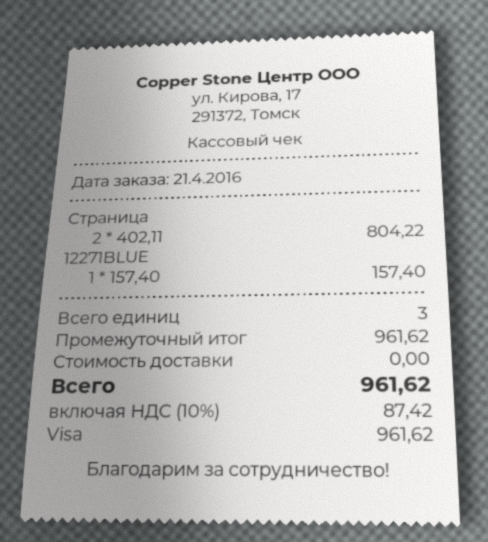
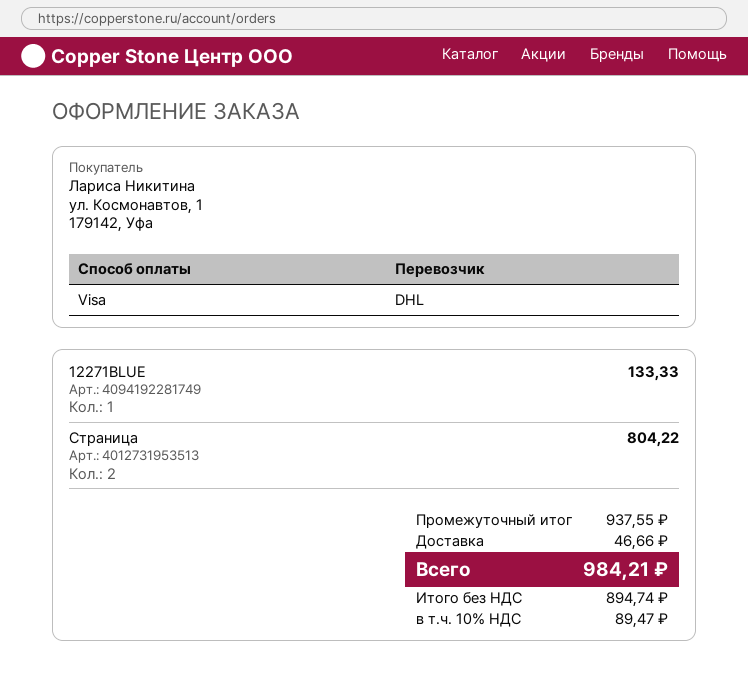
12271BLUE: 1 for 157.40 -> 1 for 133.33
subtotal: 961.62 -> 937.55
shipping: 0.00 -> 46.66
tax: 10% = 87.42 -> 10% = 89.47
total: 961.62 -> 984.21

